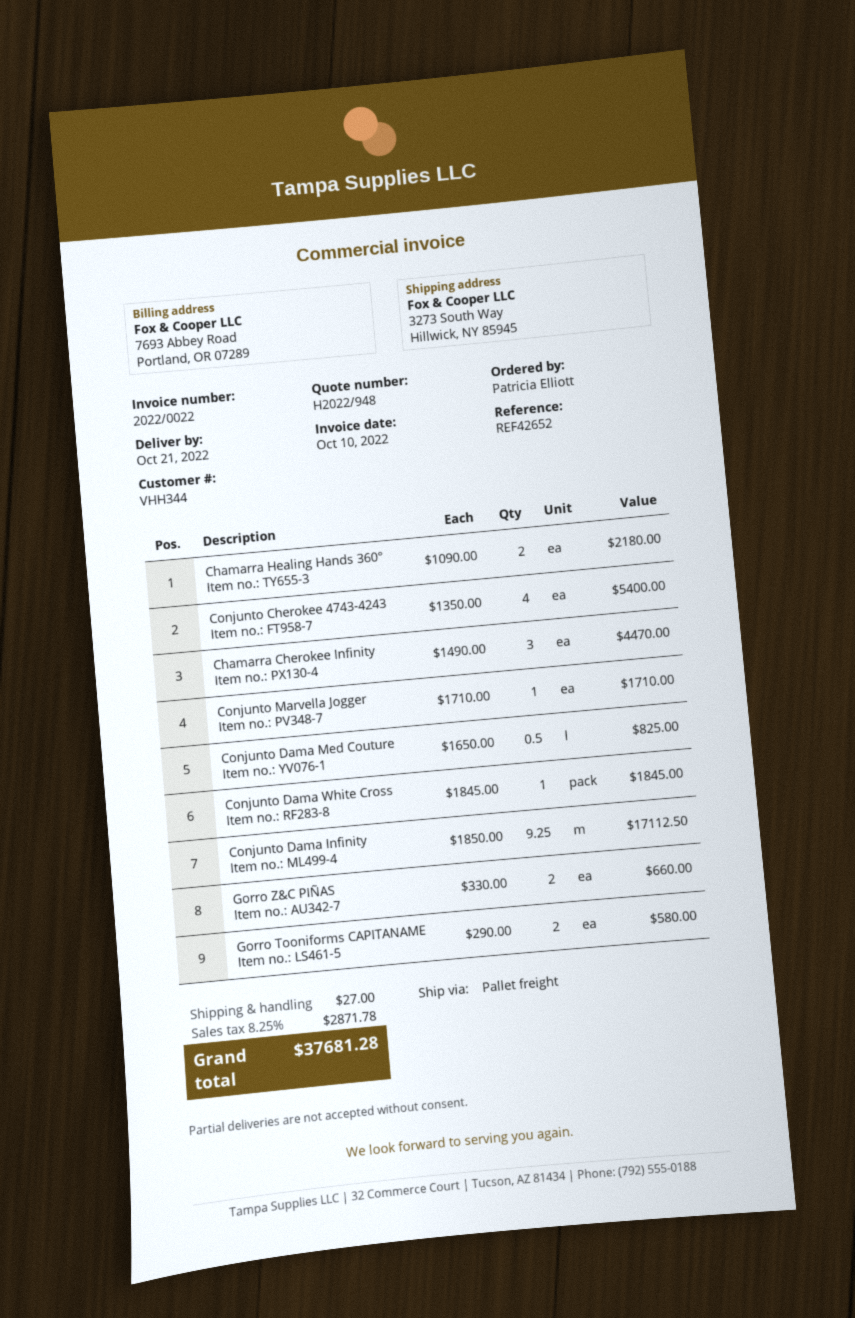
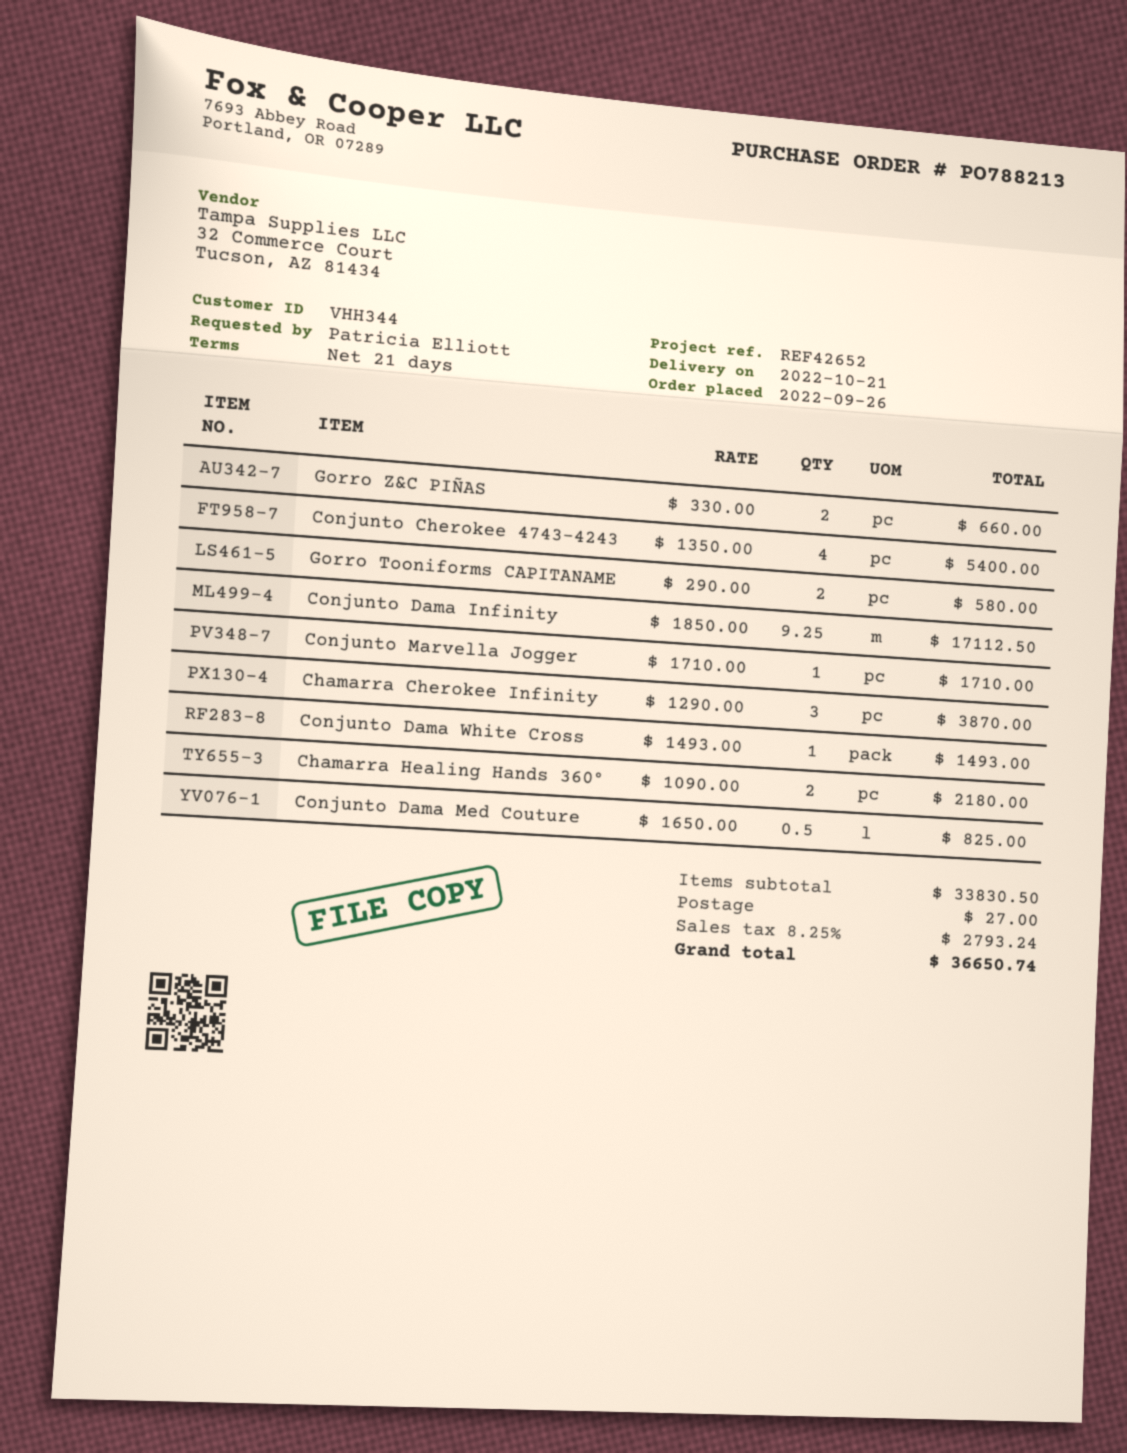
Chamarra Cherokee Infinity: 3 x 1490.00 = 4470.00 -> 3 x 1290.00 = 3870.00
Conjunto Dama White Cross: 1 x 1845.00 = 1845.00 -> 1 x 1493.00 = 1493.00
tax: 8.25% = 2871.78 -> 8.25% = 2793.24
total: 37681.28 -> 36650.74

